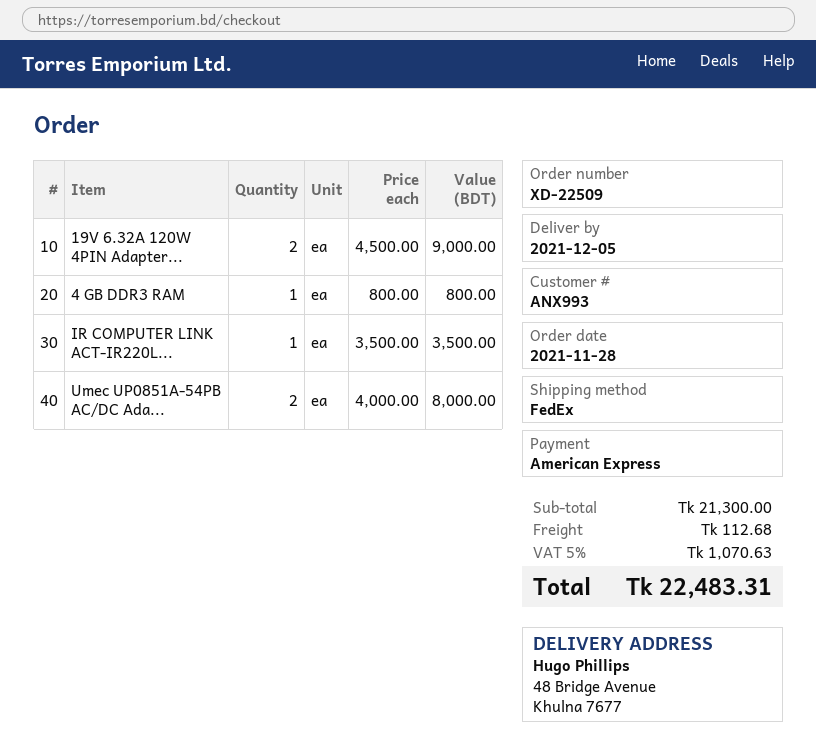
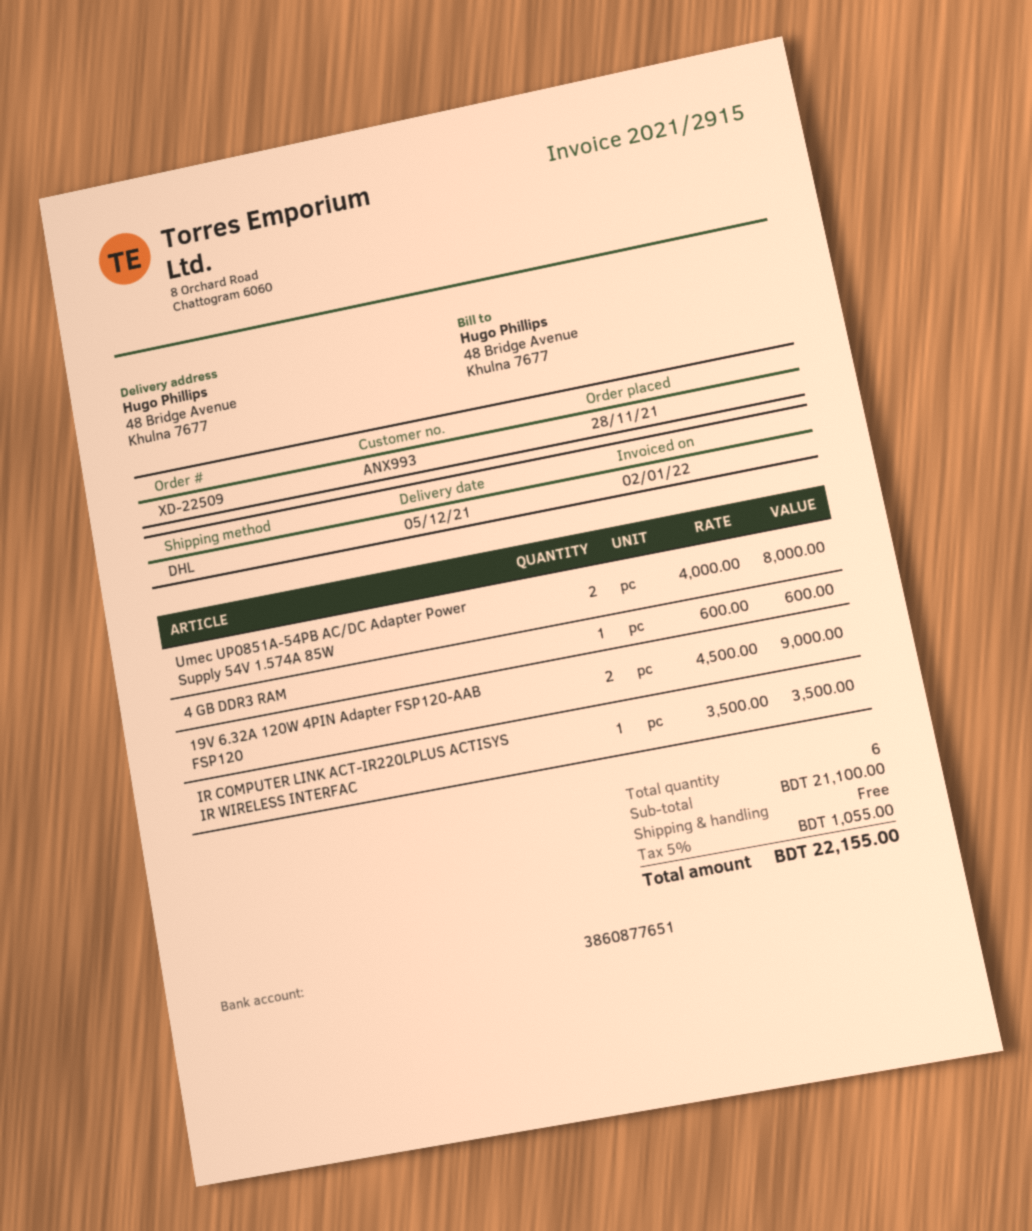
shipping method: FedEx -> DHL
4 GB DDR3 RAM: 1 x 800.00 = 800.00 -> 1 x 600.00 = 600.00
subtotal: 21300.00 -> 21100.00
shipping: 112.68 -> 0.00
tax: 5% = 1070.63 -> 5% = 1055.00
total: 22483.31 -> 22155.00

